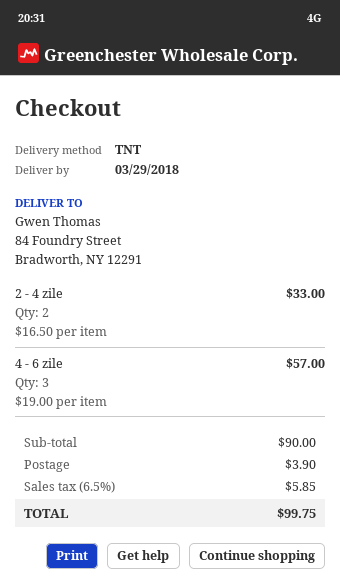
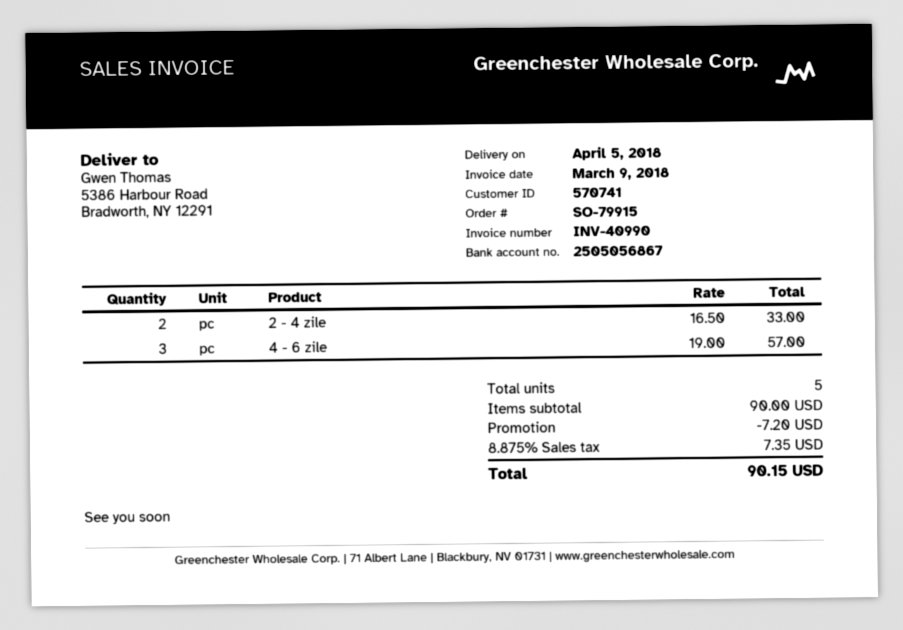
delivery date: 2018-03-29 -> 2018-04-05
ship to: 84 Foundry Street, Bradworth, NY 12291 -> 5386 Harbour Road, Bradworth, NY 12291
discount: none -> 7.20
shipping: 3.90 -> none
tax: 6.5% = 5.85 -> 8.875% = 7.35
total: 99.75 -> 90.15

